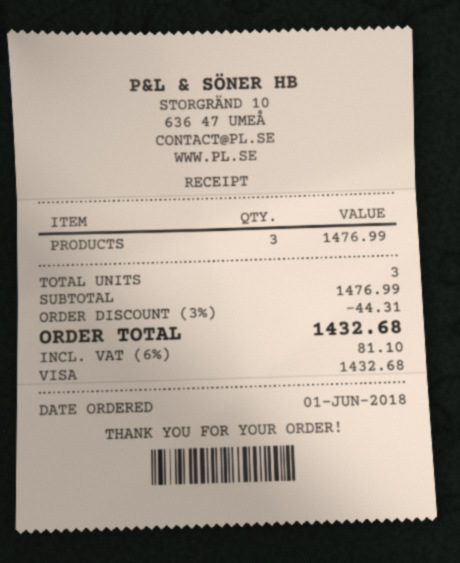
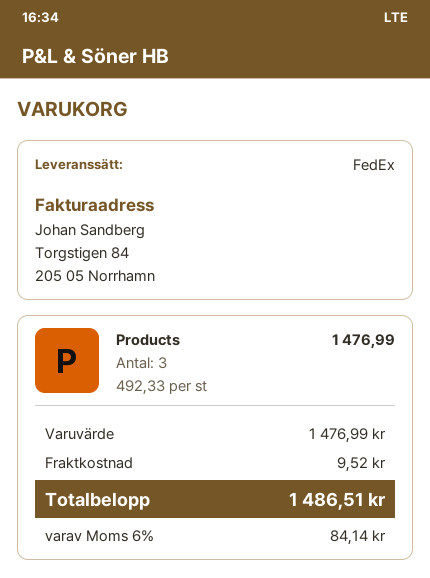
discount: 3% = 44.31 -> none
shipping: none -> 9.52
tax: 6% = 81.10 -> 6% = 84.14
total: 1432.68 -> 1486.51

